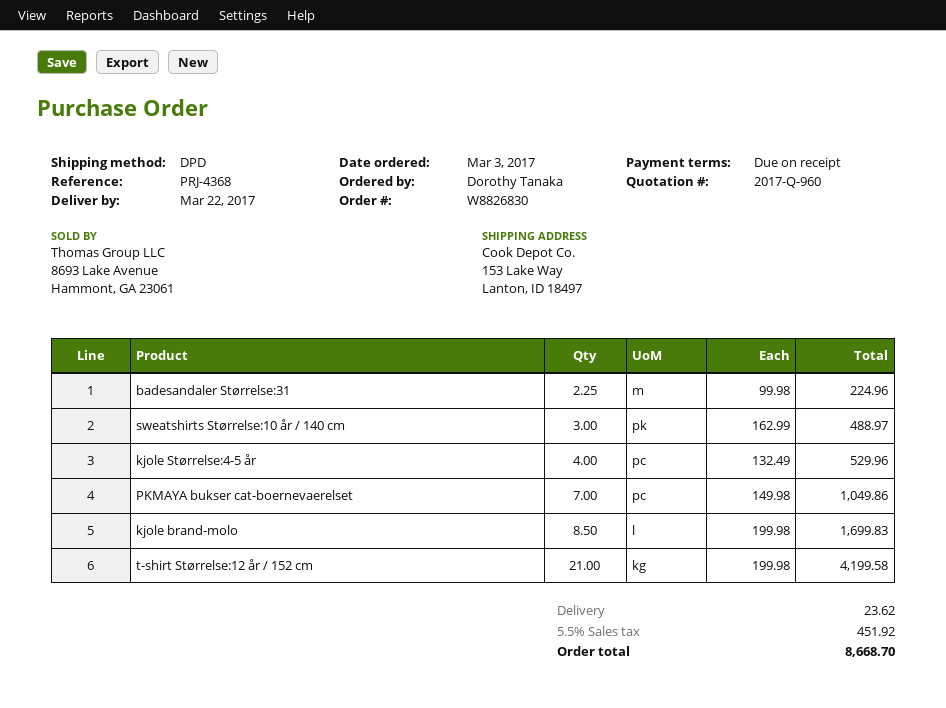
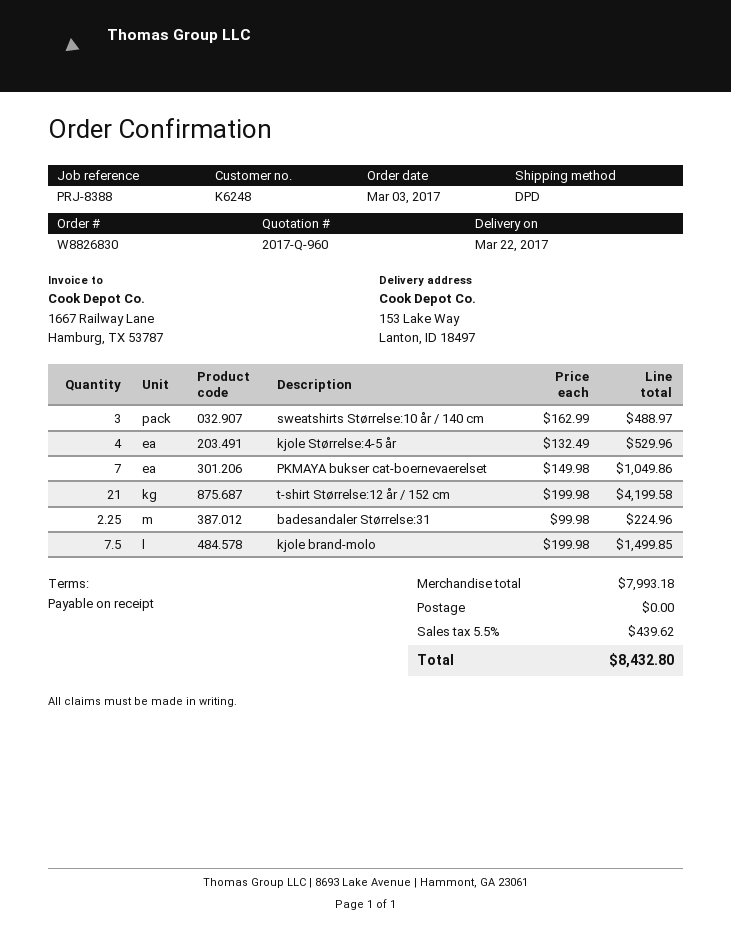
reference: PRJ-4368 -> PRJ-8388
kjole brand-molo: 8.5 x 199.98 = 1699.83 -> 7.5 x 199.98 = 1499.85
shipping: 23.62 -> 0.00
tax: 5.5% = 451.92 -> 5.5% = 439.62
total: 8668.70 -> 8432.80

